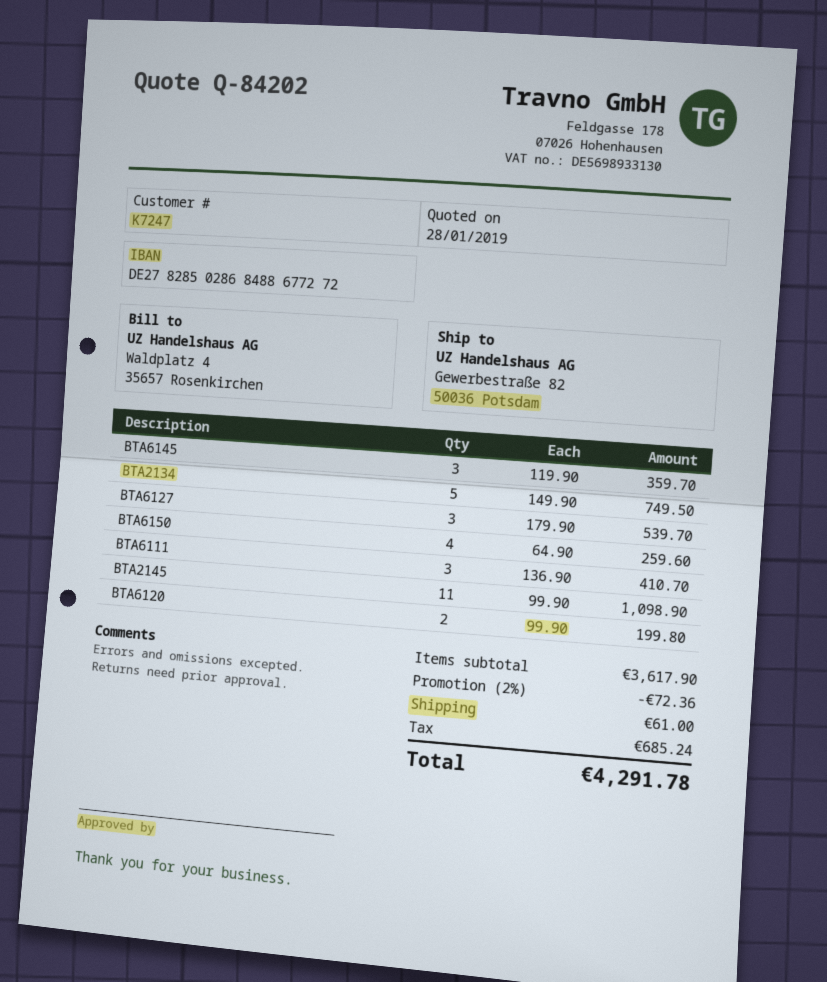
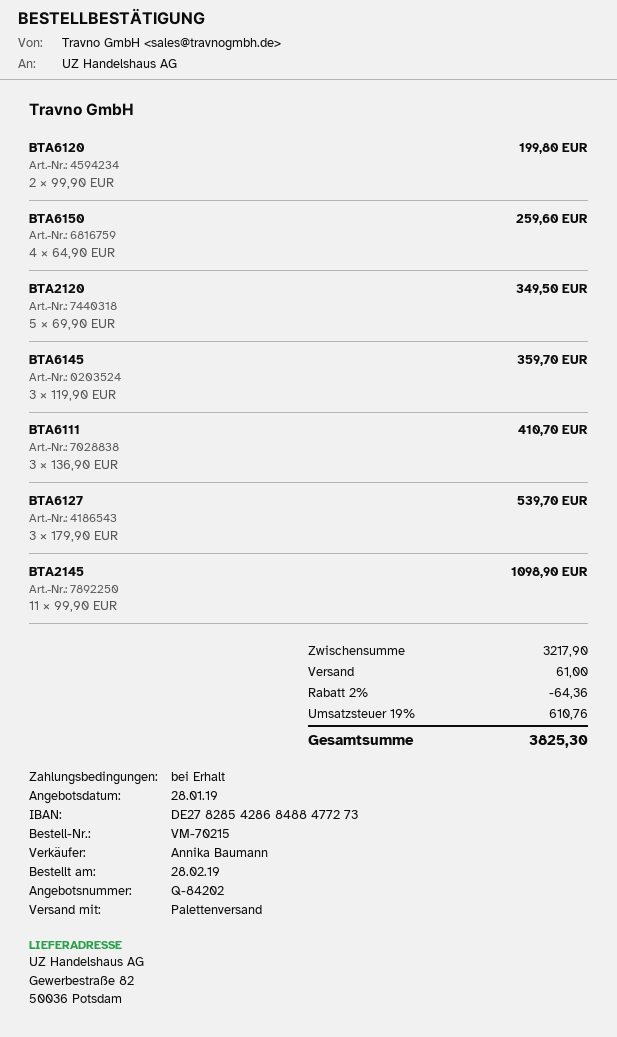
bank account: DE27828502868488677272 -> DE27828542868488477273
BTA2134: 5 x 149.90 = 749.50 -> none
BTA2120: none -> 5 x 69.90 = 349.50
subtotal: 3617.90 -> 3217.90
discount: 2% = 72.36 -> 2% = 64.36
tax: 685.24 -> 610.76
total: 4291.78 -> 3825.30

